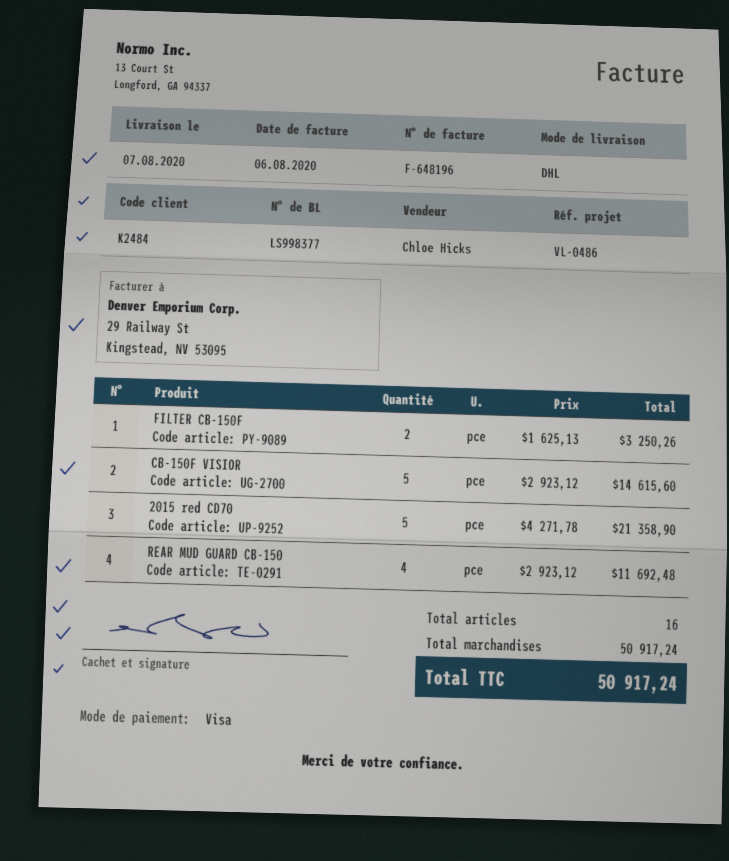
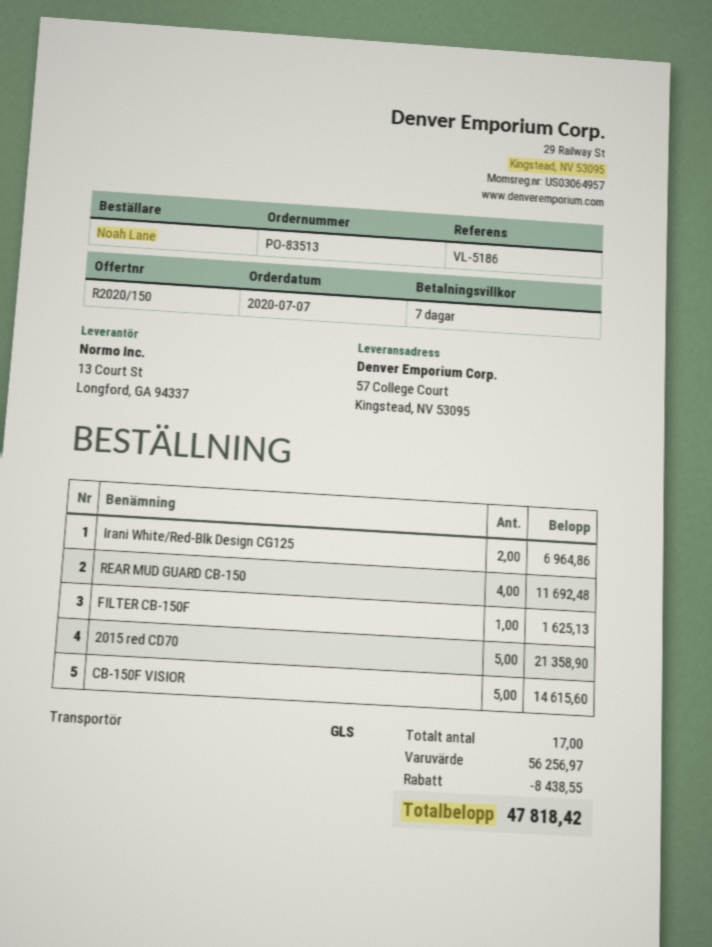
reference: VL-0486 -> VL-5186
shipping method: DHL -> GLS
FILTER CB-150F: 2 for 3250.26 -> 1 for 1625.13
Irani White/Red-Blk Design CG125: none -> 2 for 6964.86
total quantity: 16 -> 17
subtotal: 50917.24 -> 56256.97
discount: none -> 8438.55
total: 50917.24 -> 47818.42

